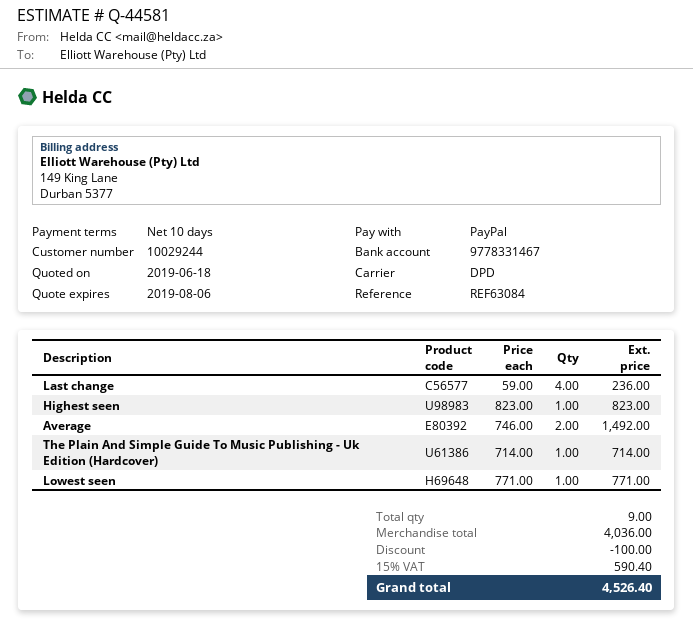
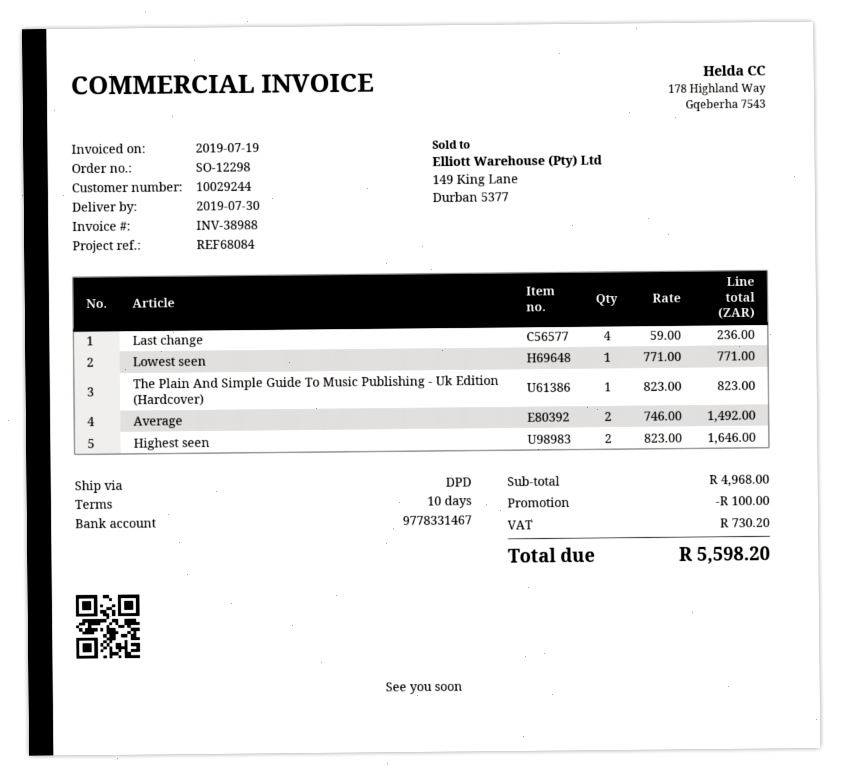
reference: REF63084 -> REF68084
Highest seen: 1 x 823.00 = 823.00 -> 2 x 823.00 = 1646.00
The Plain And Simple Guide To Music Publishing - Uk Edition (Hardcover): 1 x 714.00 = 714.00 -> 1 x 823.00 = 823.00
subtotal: 4036.00 -> 4968.00
tax: 590.40 -> 730.20
total: 4526.40 -> 5598.20

